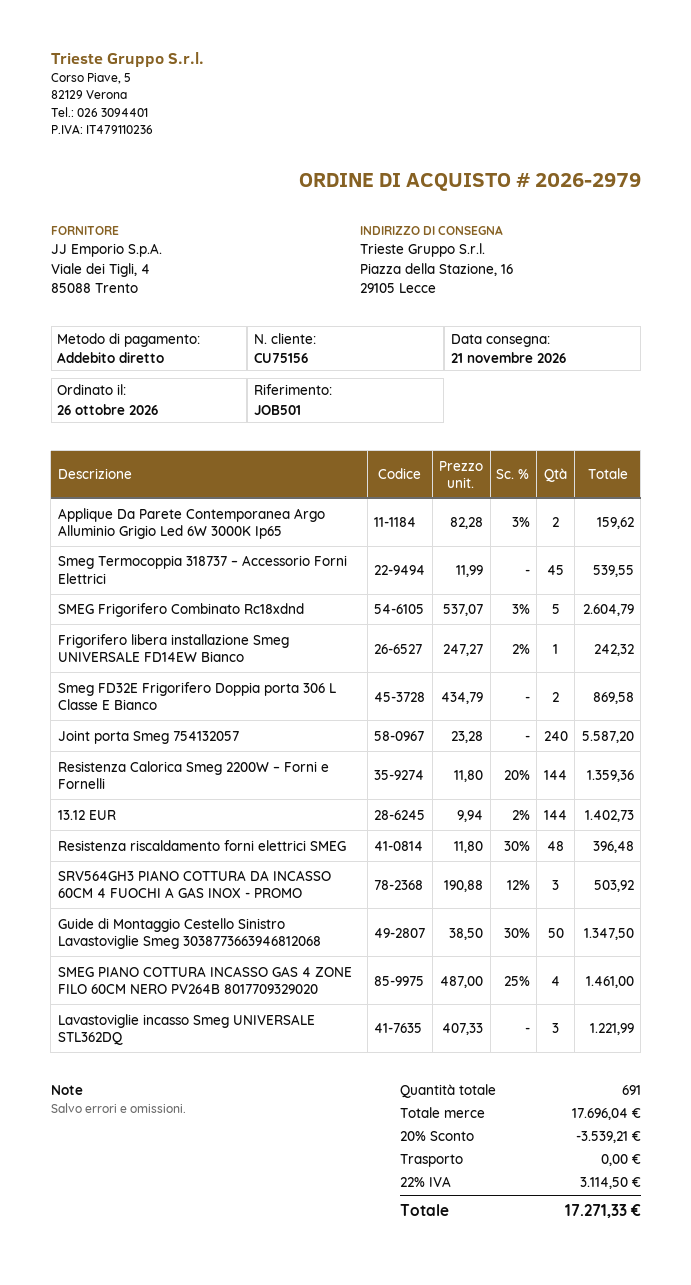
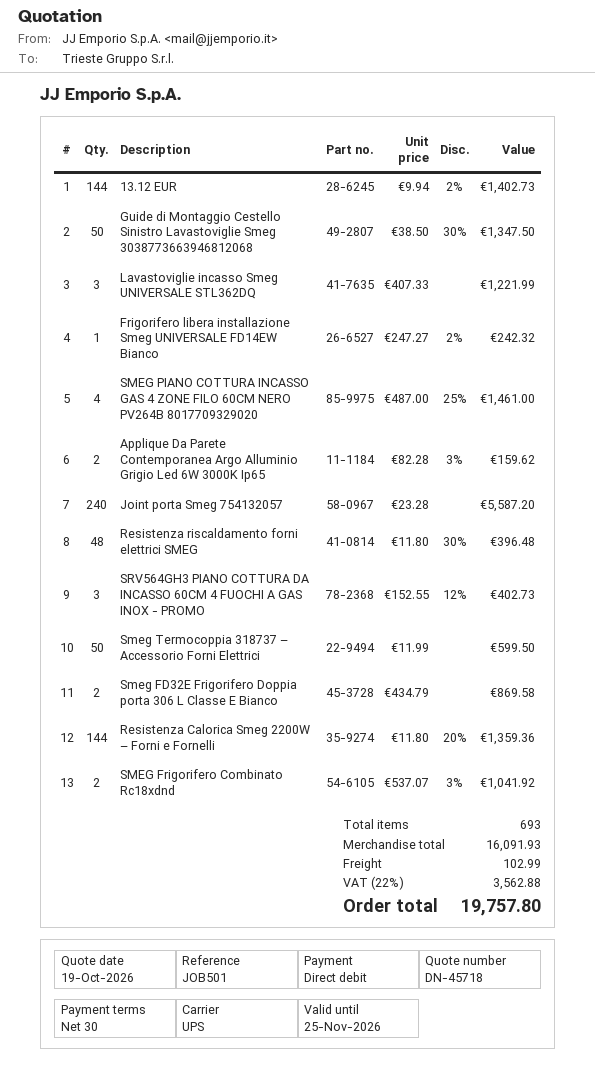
Smeg Termocoppia 318737 – Accessorio Forni Elettrici: 45 x 11.99 = 539.55 -> 50 x 11.99 = 599.50
SMEG Frigorifero Combinato Rc18xdnd: 5 x 537.07 - 3% = 2604.79 -> 2 x 537.07 - 3% = 1041.92
SRV564GH3 PIANO COTTURA DA INCASSO 60CM 4 FUOCHI A GAS INOX - PROMO: 3 x 190.88 - 12% = 503.92 -> 3 x 152.55 - 12% = 402.73
total quantity: 691 -> 693
subtotal: 17696.04 -> 16091.93
discount: 20% = 3539.21 -> none
shipping: 0.00 -> 102.99
tax: 22% = 3114.50 -> 22% = 3562.88
total: 17271.33 -> 19757.80

